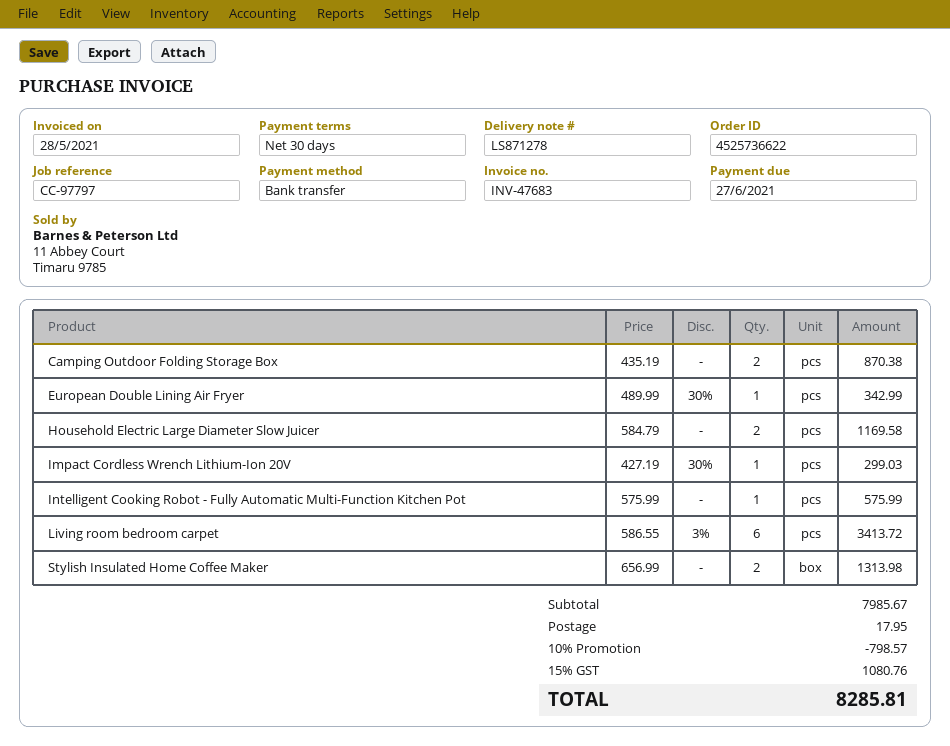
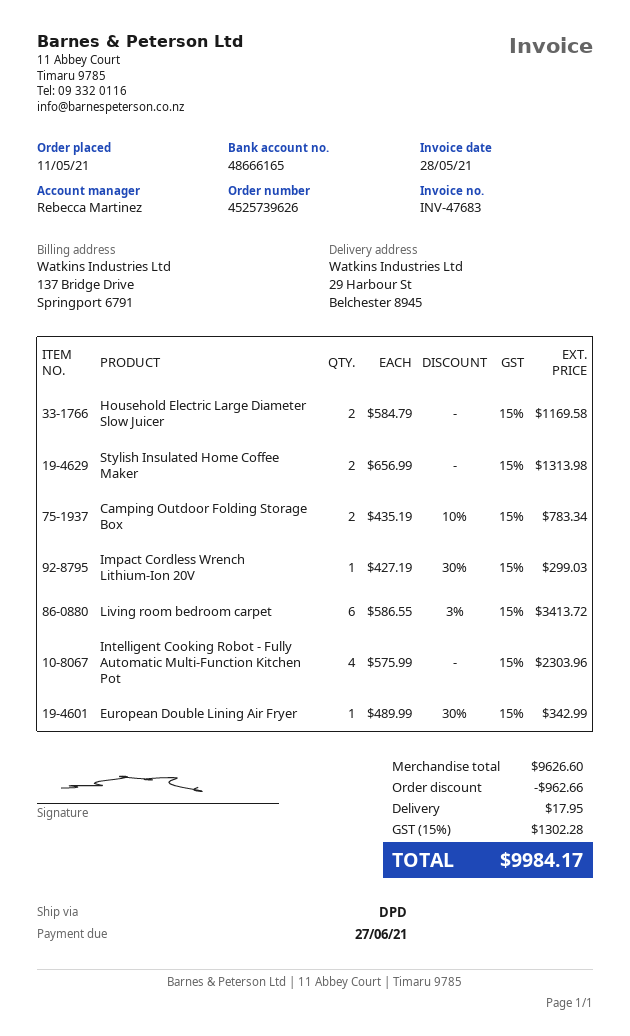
order number: 4525736622 -> 4525739626
Camping Outdoor Folding Storage Box: 2 x 435.19 = 870.38 -> 2 x 435.19 - 10% = 783.34
Intelligent Cooking Robot - Fully Automatic Multi-Function Kitchen Pot: 1 x 575.99 = 575.99 -> 4 x 575.99 = 2303.96
subtotal: 7985.67 -> 9626.60
discount: 798.57 -> 962.66
tax: 15% = 1080.76 -> 15% = 1302.28
total: 8285.81 -> 9984.17

